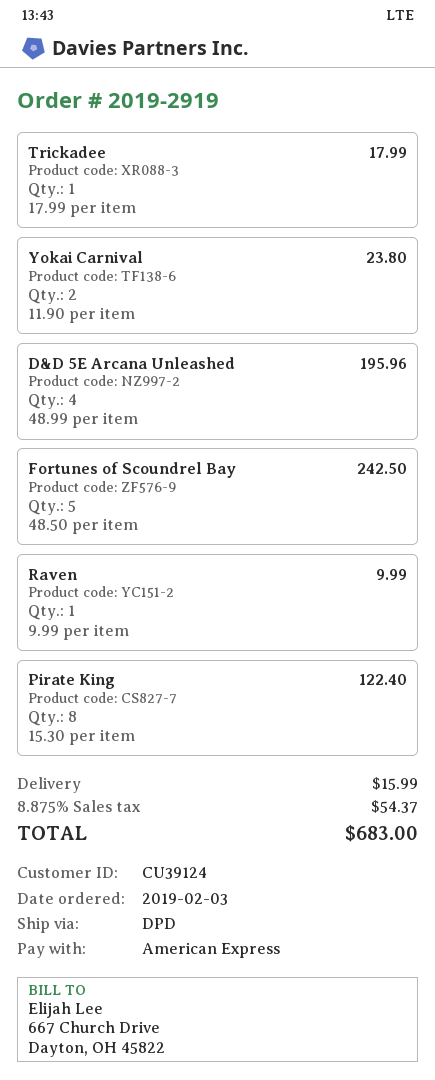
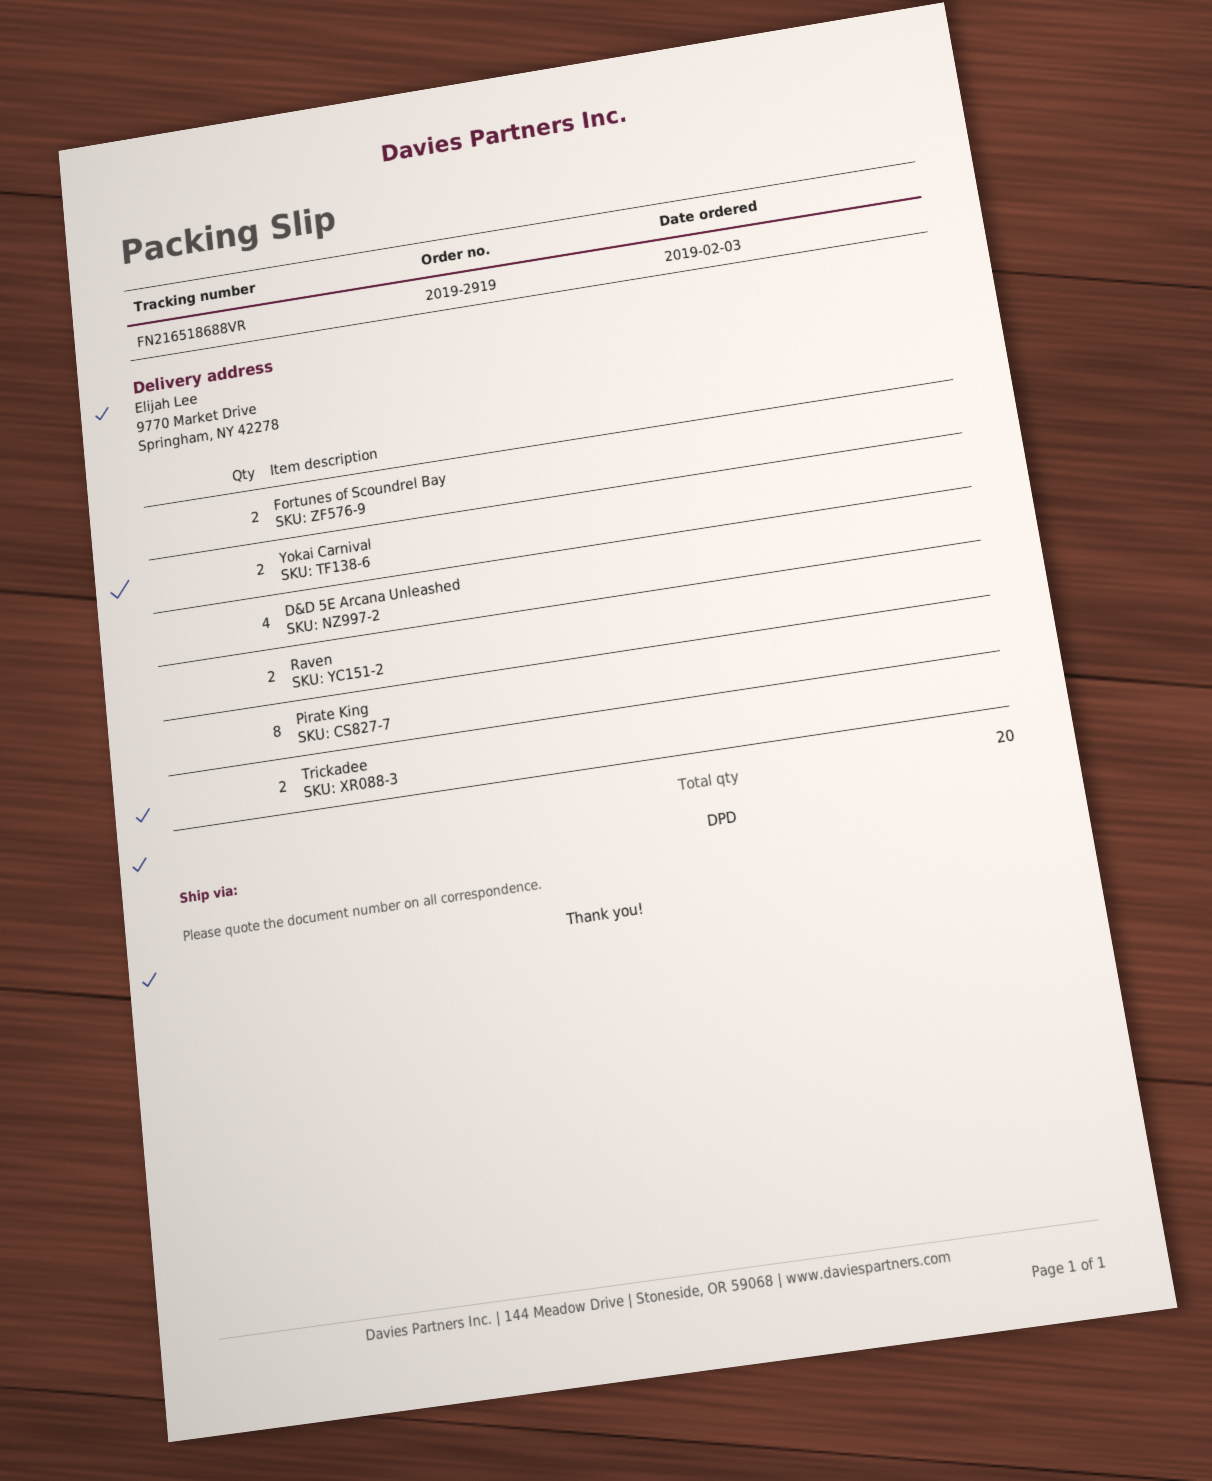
Trickadee: 1 -> 2
Fortunes of Scoundrel Bay: 5 -> 2
Raven: 1 -> 2

